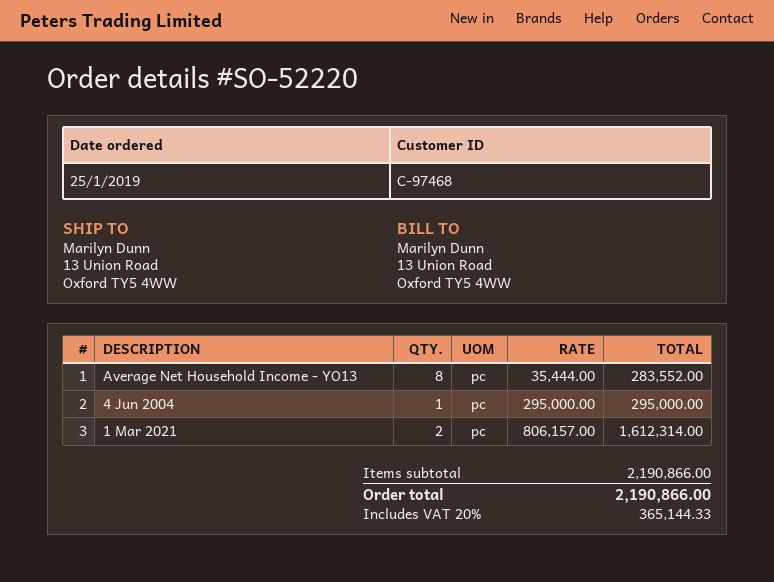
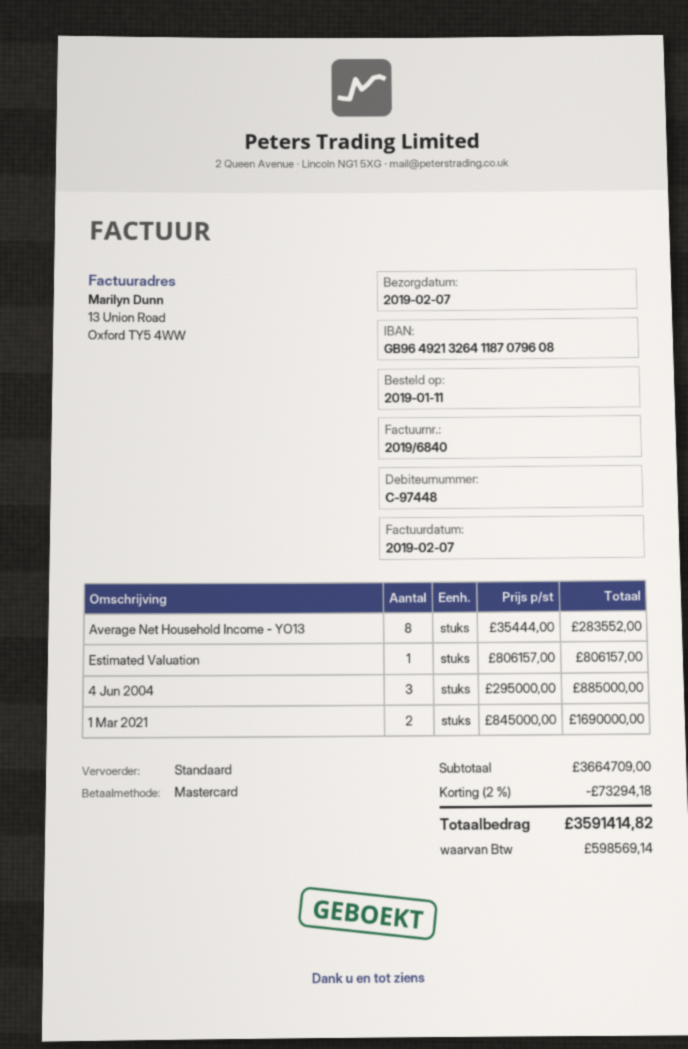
order date: 2019-01-25 -> 2019-01-11
customer number: C-97468 -> C-97448
4 Jun 2004: 1 x 295000.00 = 295000.00 -> 3 x 295000.00 = 885000.00
1 Mar 2021: 2 x 806157.00 = 1612314.00 -> 2 x 845000.00 = 1690000.00
Estimated Valuation: none -> 1 x 806157.00 = 806157.00
subtotal: 2190866.00 -> 3664709.00
discount: none -> 2% = 73294.18
tax: 365144.33 -> 598569.14
total: 2190866.00 -> 3591414.82

